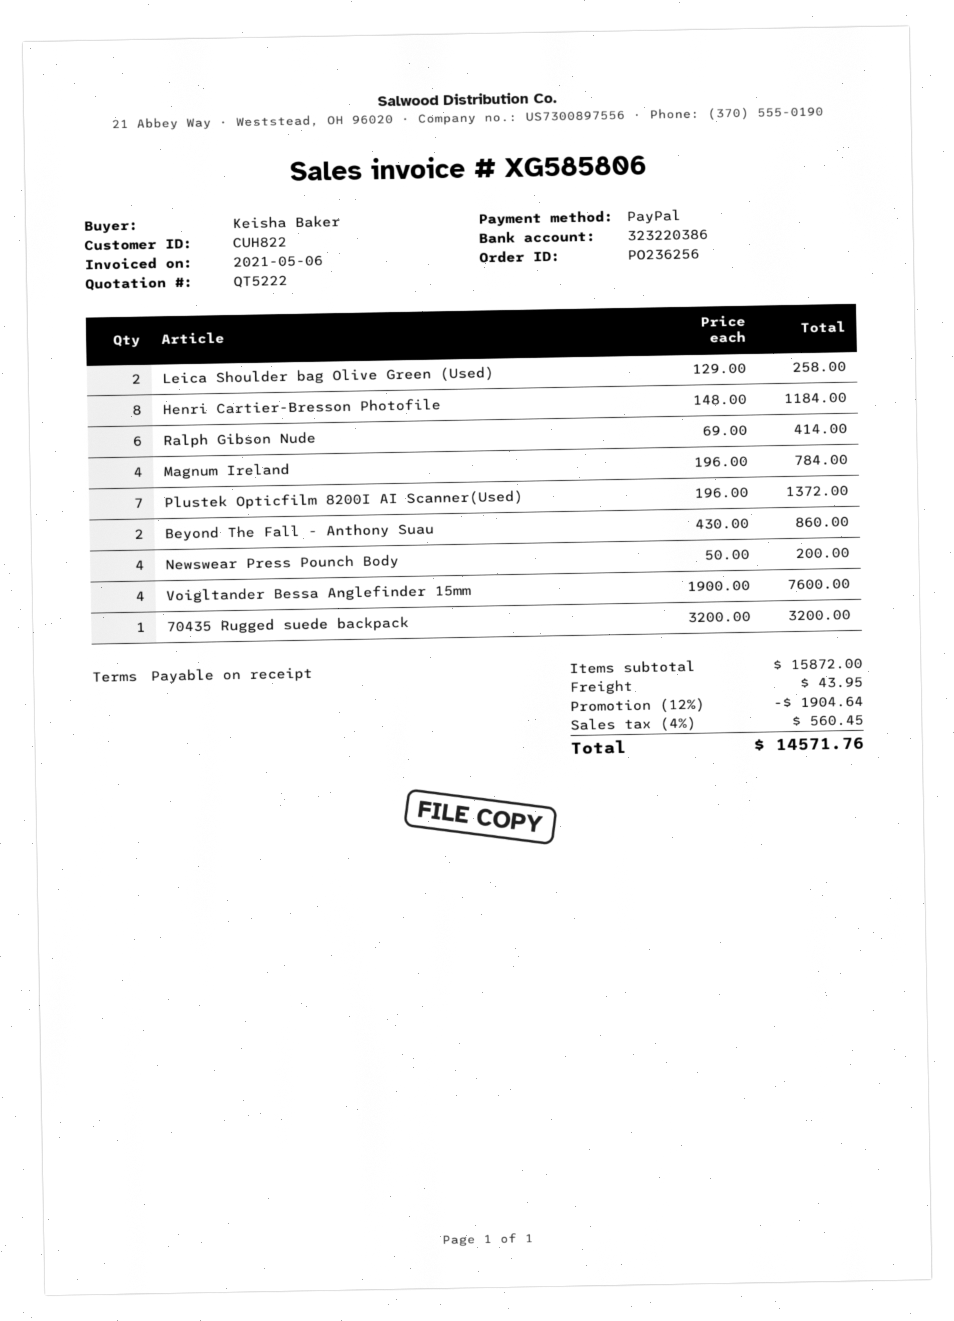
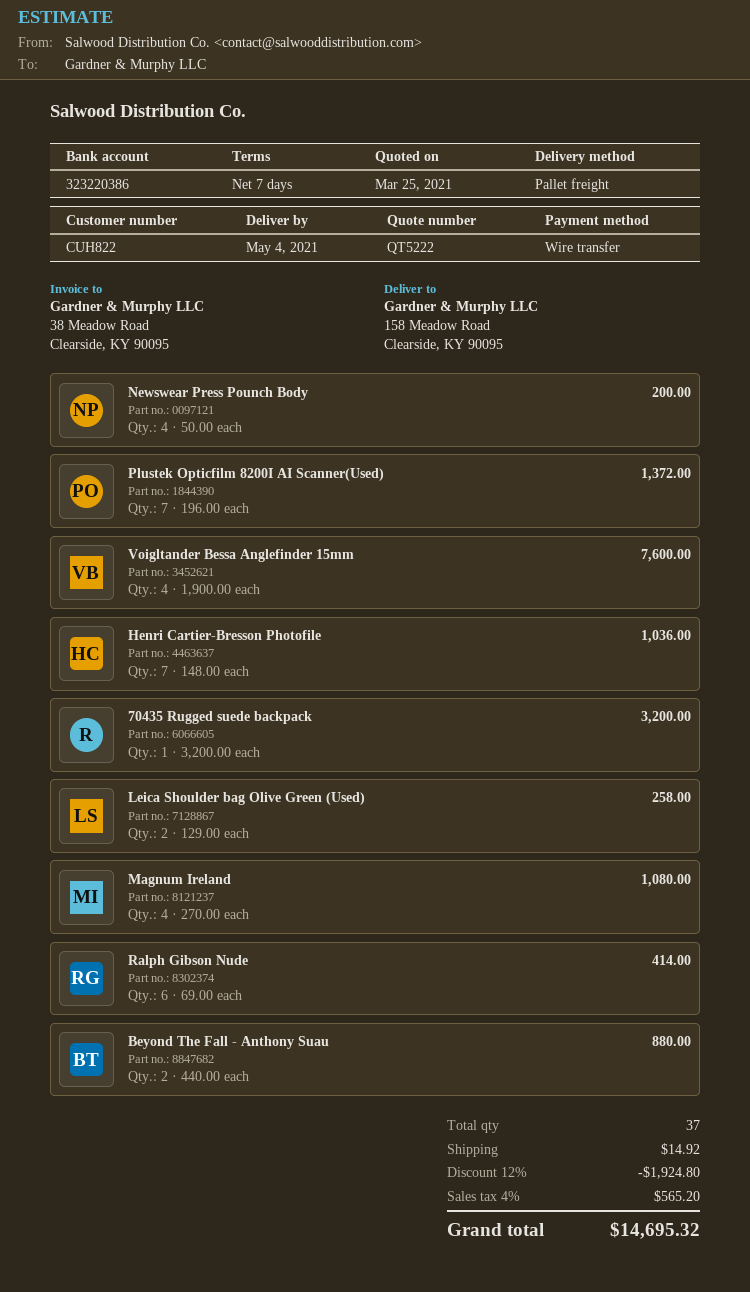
payment terms: on receipt -> 7 days
payment method: PayPal -> bank transfer
Henri Cartier-Bresson Photofile: 8 x 148.00 = 1184.00 -> 7 x 148.00 = 1036.00
Magnum Ireland: 4 x 196.00 = 784.00 -> 4 x 270.00 = 1080.00
Beyond The Fall - Anthony Suau: 2 x 430.00 = 860.00 -> 2 x 440.00 = 880.00
discount: 12% = 1904.64 -> 12% = 1924.80
shipping: 43.95 -> 14.92
tax: 4% = 560.45 -> 4% = 565.20
total: 14571.76 -> 14695.32

